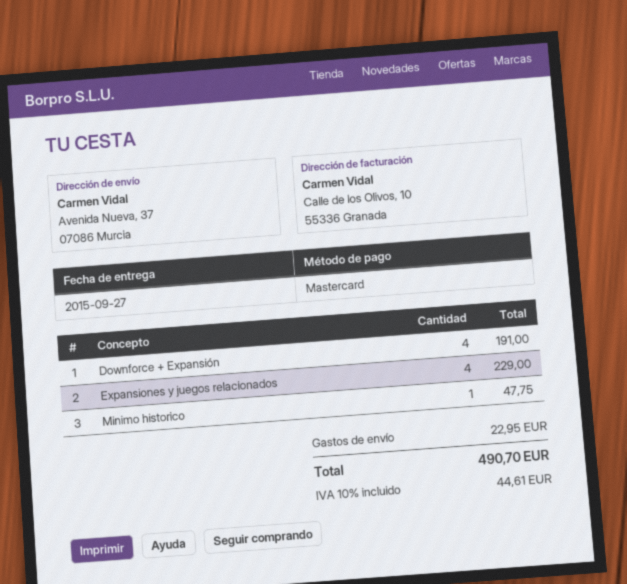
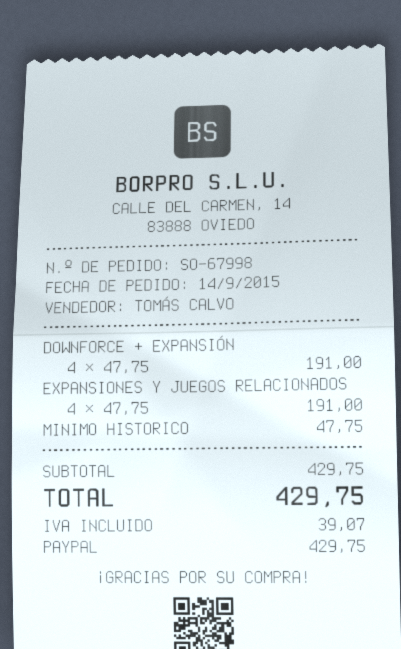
payment method: Mastercard -> PayPal
Expansiones y juegos relacionados: 4 for 229.00 -> 4 for 191.00
shipping: 22.95 -> none
tax: 44.61 -> 39.07
total: 490.70 -> 429.75

